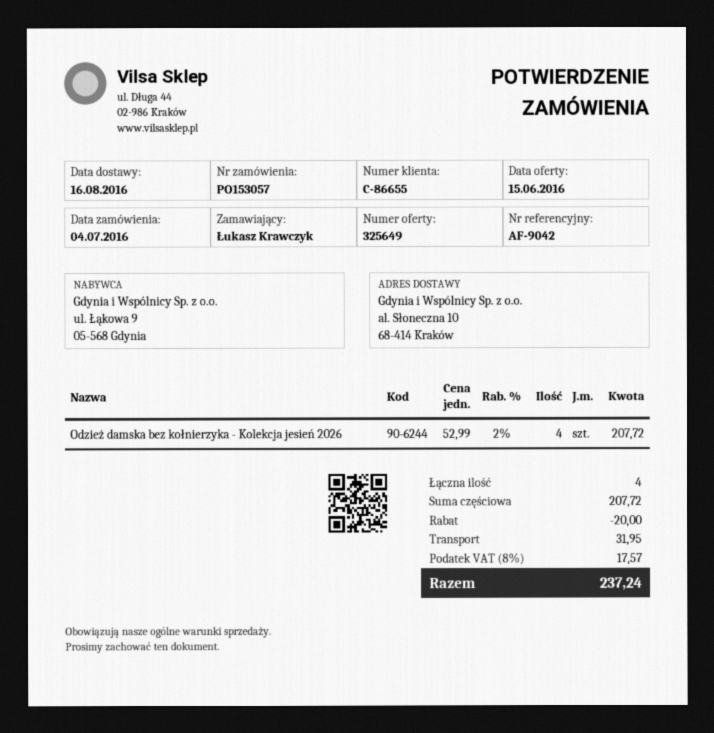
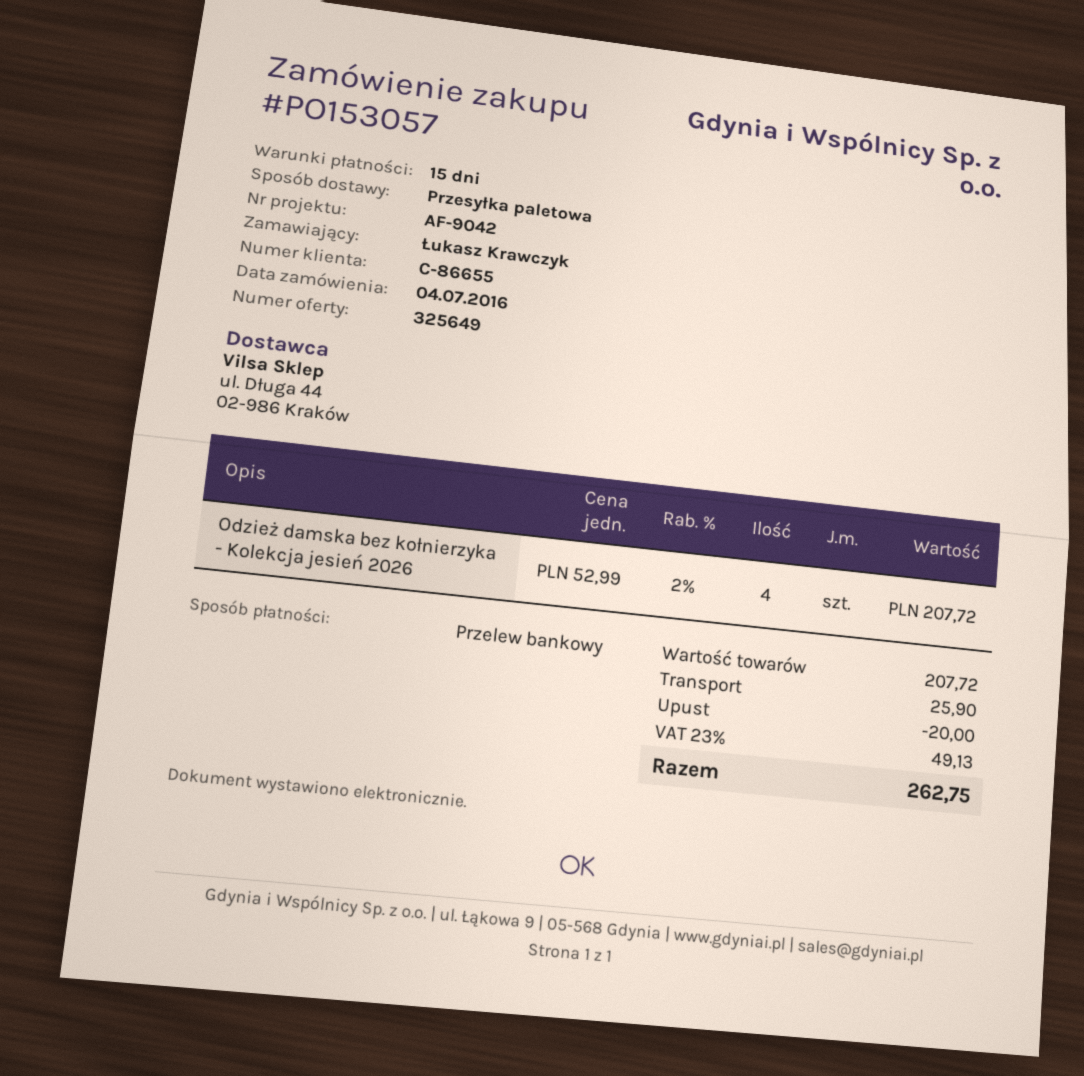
shipping: 31.95 -> 25.90
tax: 8% = 17.57 -> 23% = 49.13
total: 237.24 -> 262.75

